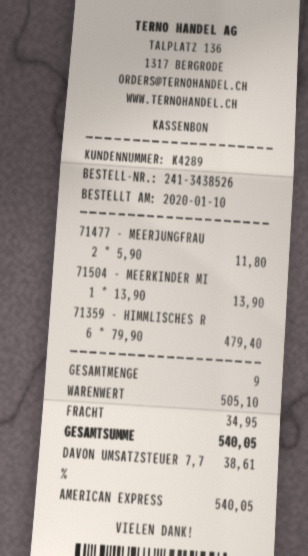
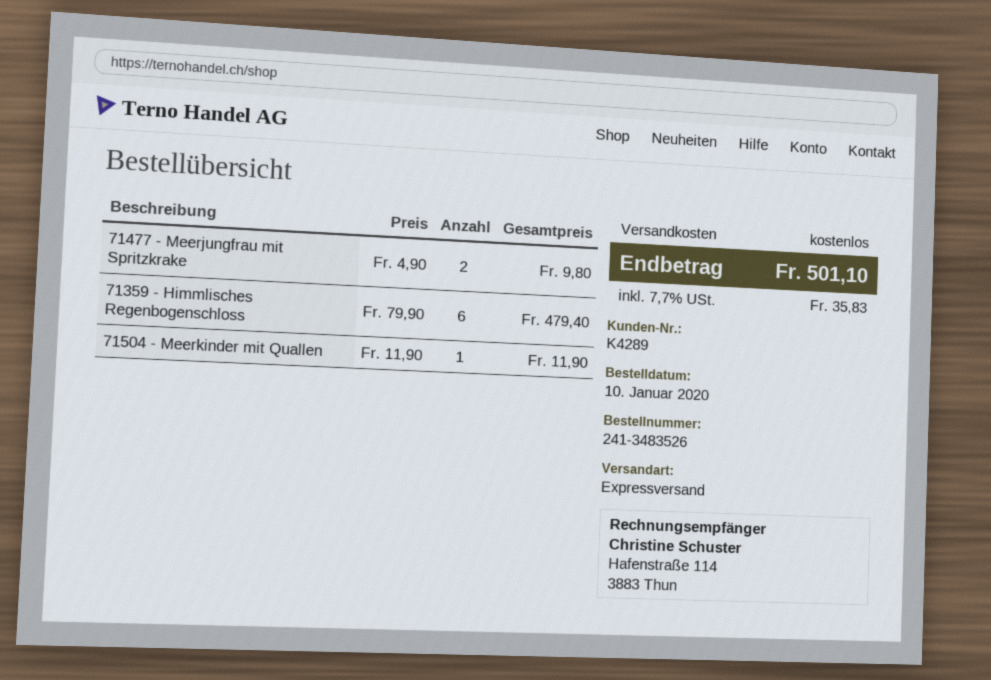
order number: 241-3438526 -> 241-3483526
71477 - MEERJUNGFRAU: 2 x 5.90 = 11.80 -> 2 x 4.90 = 9.80
71504 - MEERKINDER MI: 1 x 13.90 = 13.90 -> 1 x 11.90 = 11.90
shipping: 34.95 -> 0.00
tax: 7.7% = 38.61 -> 7.7% = 35.83
total: 540.05 -> 501.10

